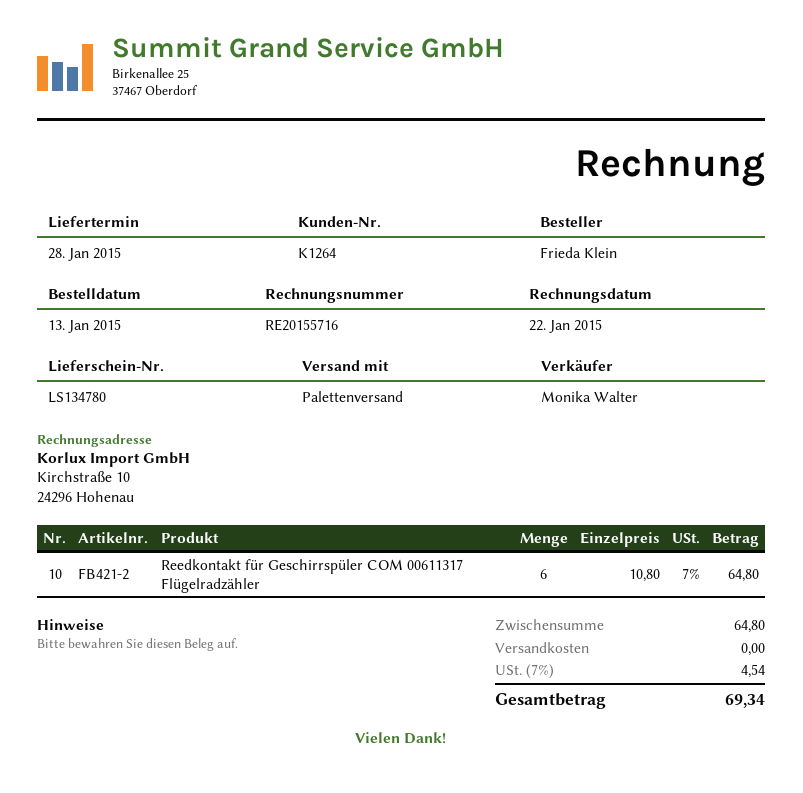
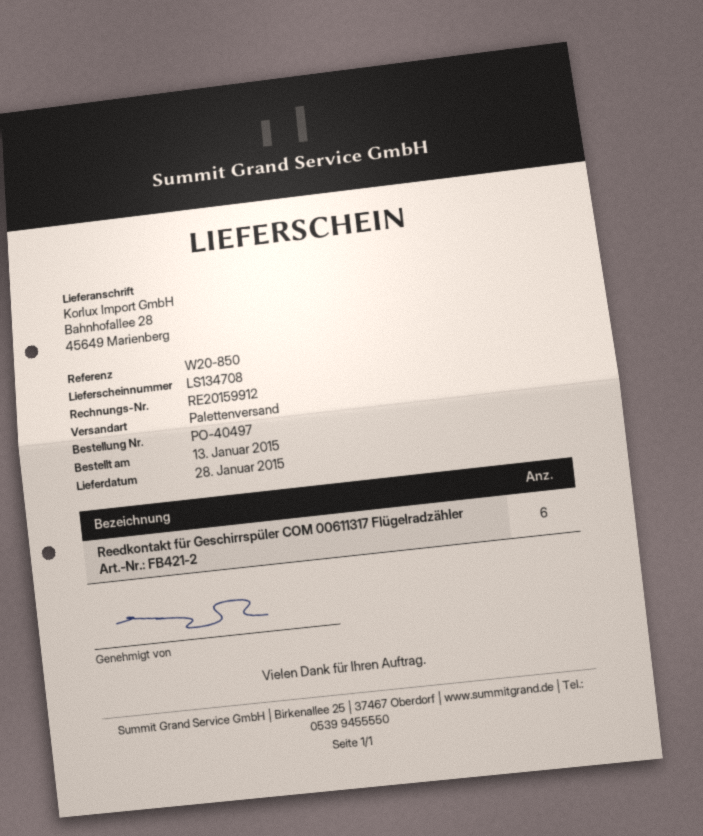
delivery note number: LS134780 -> LS134708
invoice number: RE20155716 -> RE20159912

